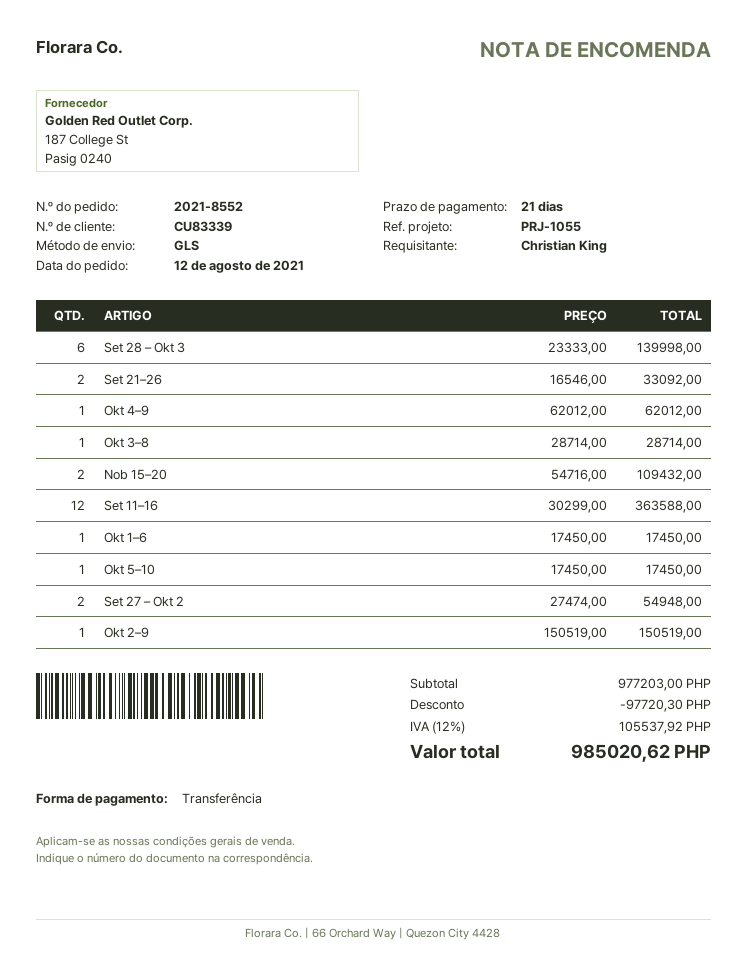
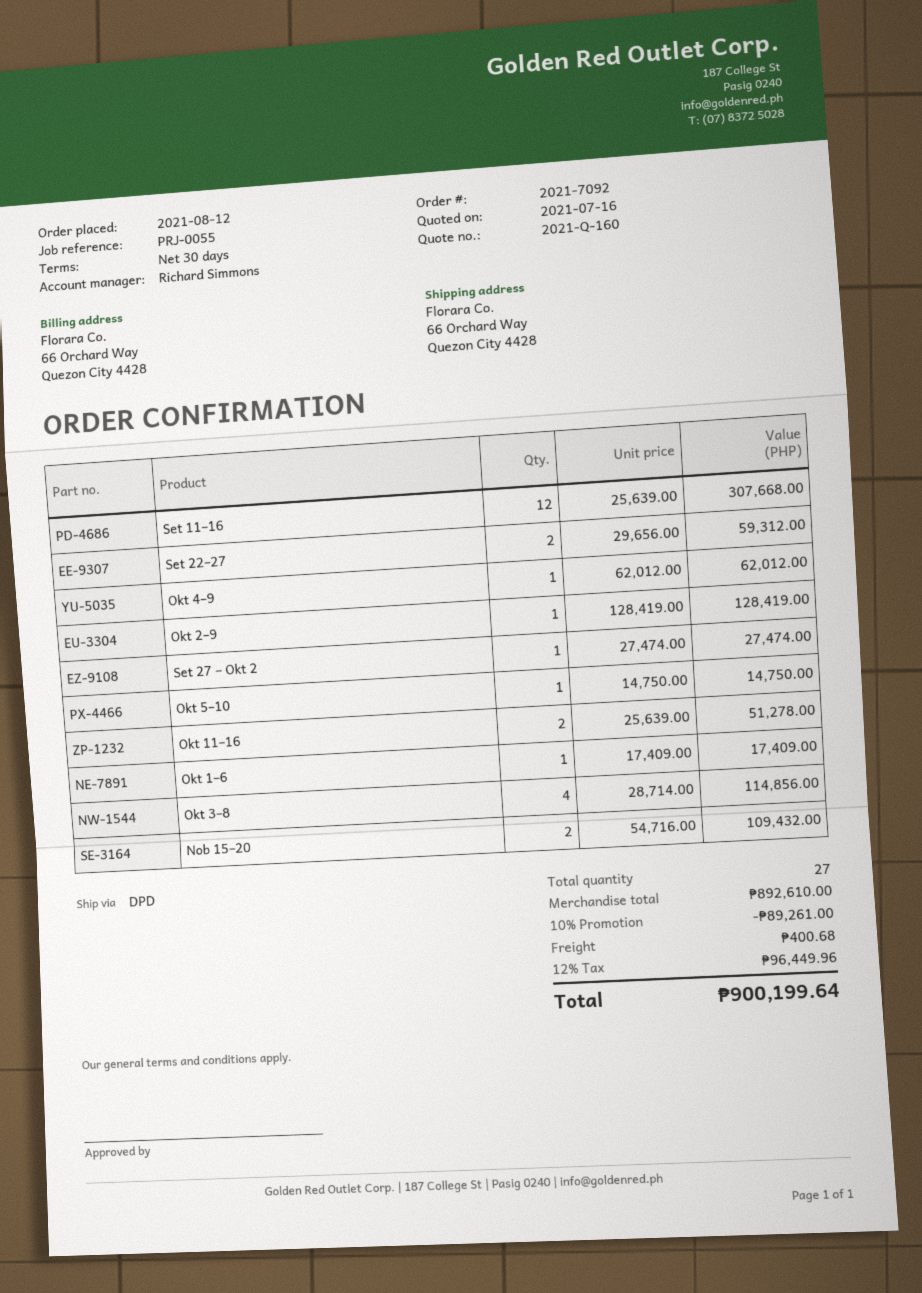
order number: 2021-8552 -> 2021-7092
payment terms: 21 days -> 30 days
reference: PRJ-1055 -> PRJ-0055
shipping method: GLS -> DPD
Set 28 – Okt 3: 6 x 23333.00 = 139998.00 -> none
Set 21–26: 2 x 16546.00 = 33092.00 -> none
Okt 3–8: 1 x 28714.00 = 28714.00 -> 4 x 28714.00 = 114856.00
Set 11–16: 12 x 30299.00 = 363588.00 -> 12 x 25639.00 = 307668.00
Okt 1–6: 1 x 17450.00 = 17450.00 -> 1 x 17409.00 = 17409.00
Okt 5–10: 1 x 17450.00 = 17450.00 -> 1 x 14750.00 = 14750.00
Set 27 – Okt 2: 2 x 27474.00 = 54948.00 -> 1 x 27474.00 = 27474.00
Okt 2–9: 1 x 150519.00 = 150519.00 -> 1 x 128419.00 = 128419.00
Set 22–27: none -> 2 x 29656.00 = 59312.00
Okt 11–16: none -> 2 x 25639.00 = 51278.00
subtotal: 977203.00 -> 892610.00
discount: 97720.30 -> 89261.00
shipping: none -> 400.68
tax: 12% = 105537.92 -> 12% = 96449.96
total: 985020.62 -> 900199.64

